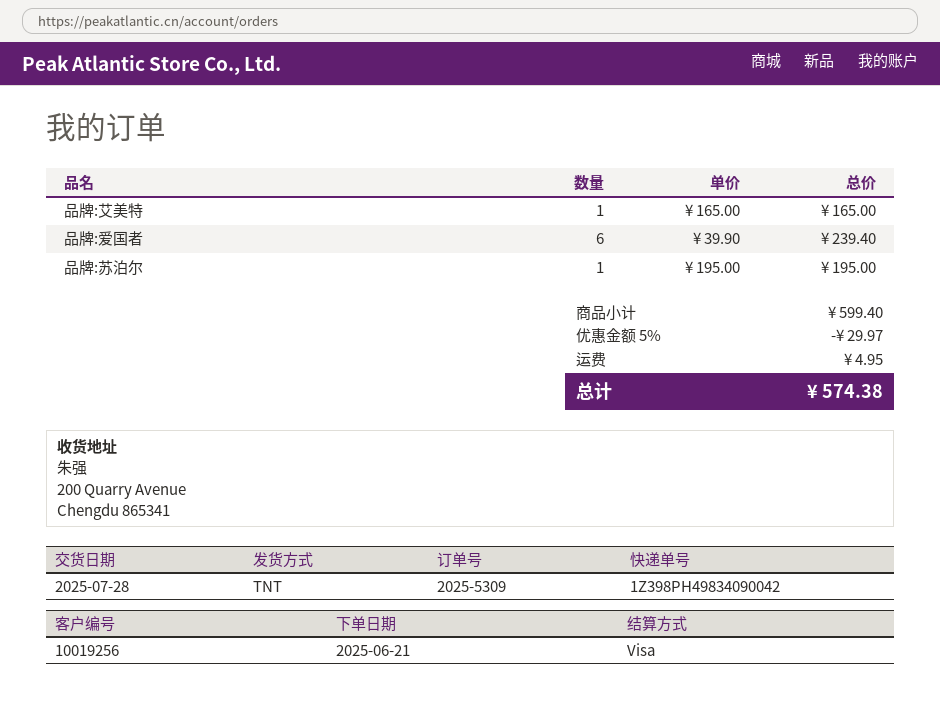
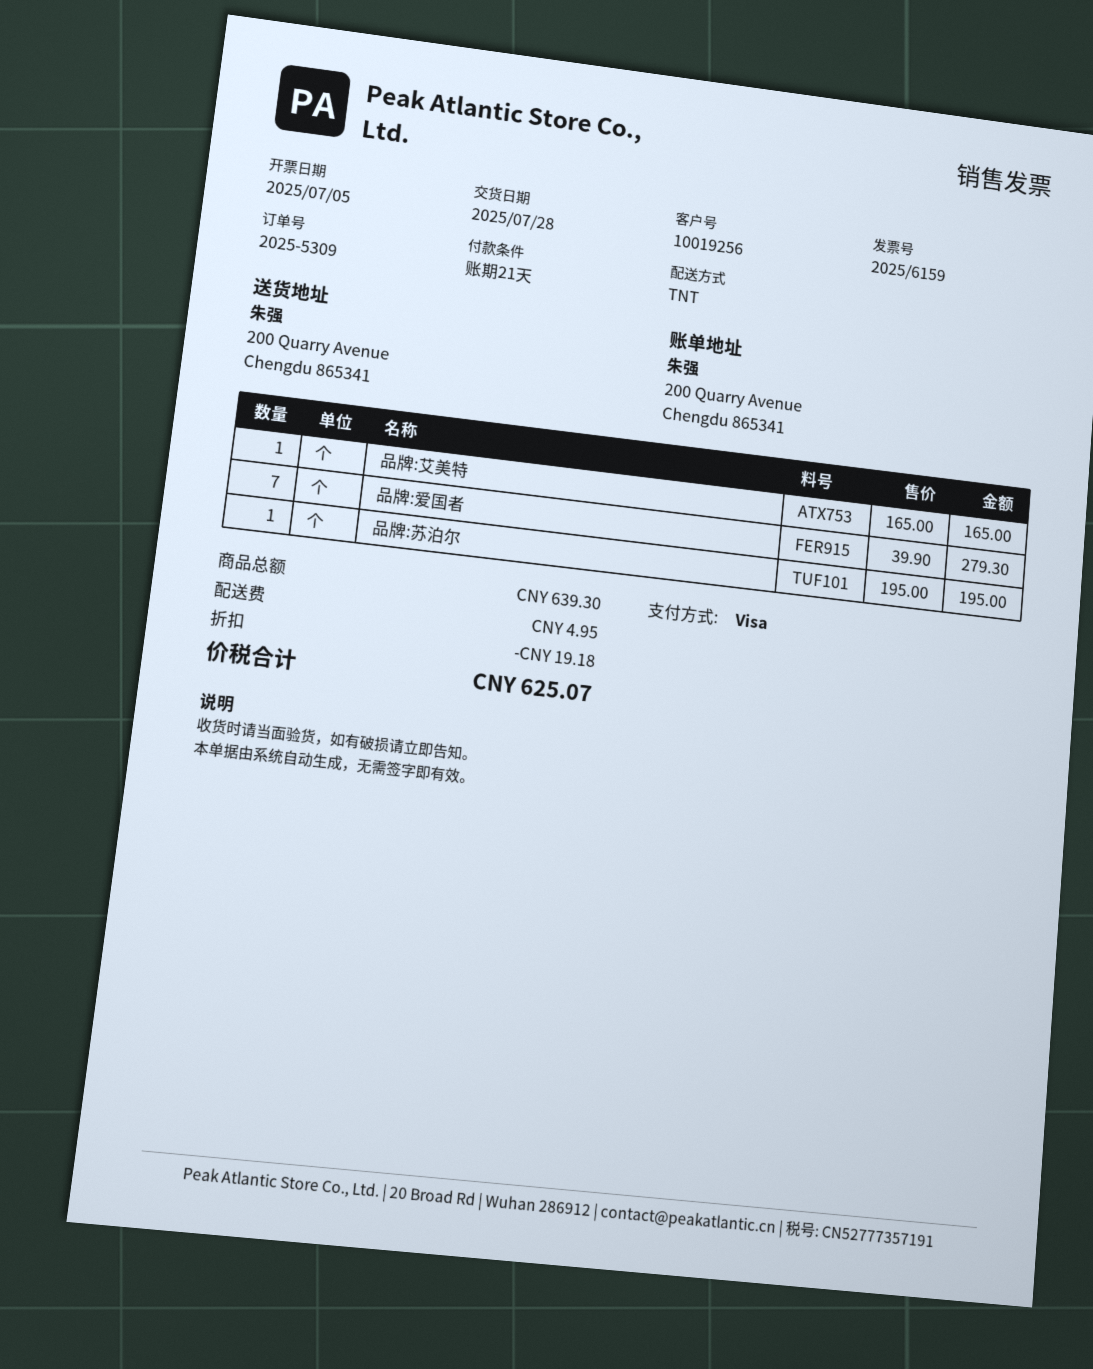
品牌:爱国者: 6 x 39.90 = 239.40 -> 7 x 39.90 = 279.30
subtotal: 599.40 -> 639.30
discount: 29.97 -> 19.18
total: 574.38 -> 625.07

